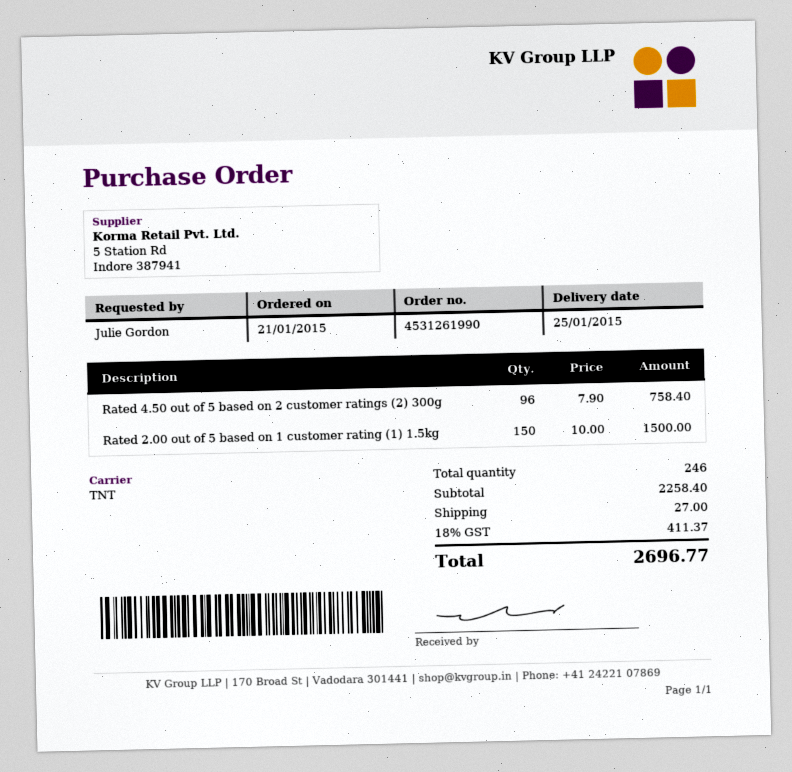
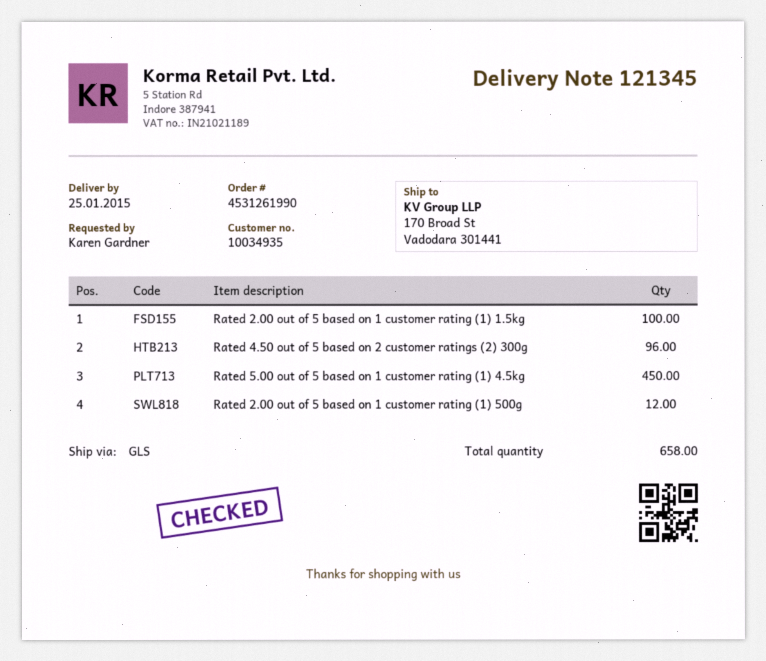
ordered by: Julie Gordon -> Karen Gardner
shipping method: TNT -> GLS
Rated 2.00 out of 5 based on 1 customer rating (1) 1.5kg: 150 -> 100
Rated 5.00 out of 5 based on 1 customer rating (1) 4.5kg: none -> 450
Rated 2.00 out of 5 based on 1 customer rating (1) 500g: none -> 12
total quantity: 246 -> 658

